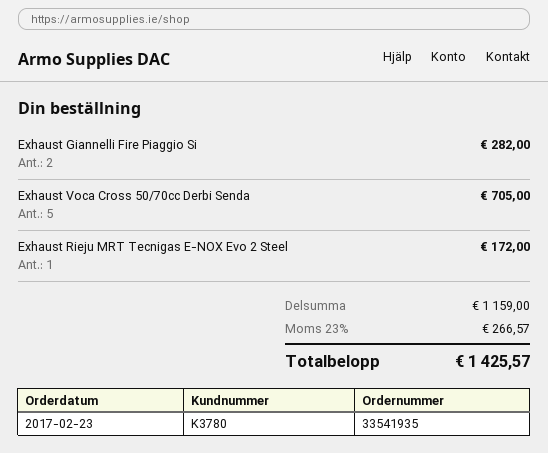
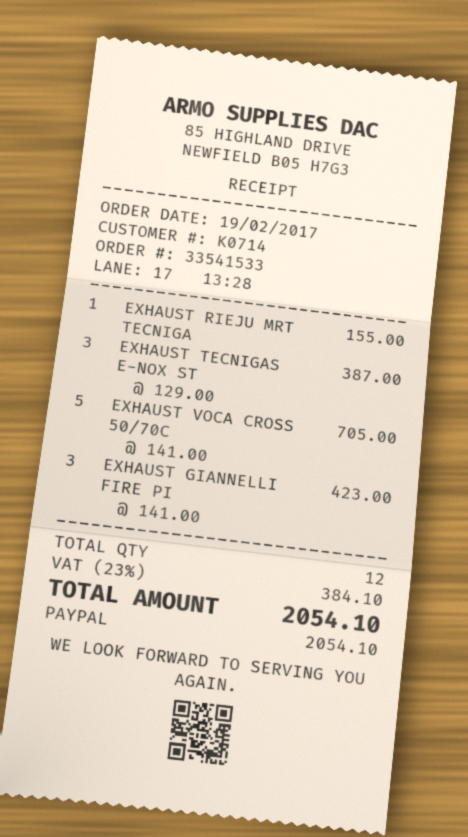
order number: 33541935 -> 33541533
order date: 2017-02-23 -> 2017-02-19
customer number: K3780 -> K0714
Exhaust Giannelli Fire Piaggio Si: 2 for 282.00 -> 3 for 423.00
Exhaust Rieju MRT Tecnigas E-NOX Evo 2 Steel: 1 for 172.00 -> 1 for 155.00
EXHAUST TECNIGAS E-NOX ST: none -> 3 for 387.00
tax: 23% = 266.57 -> 23% = 384.10
total: 1425.57 -> 2054.10

